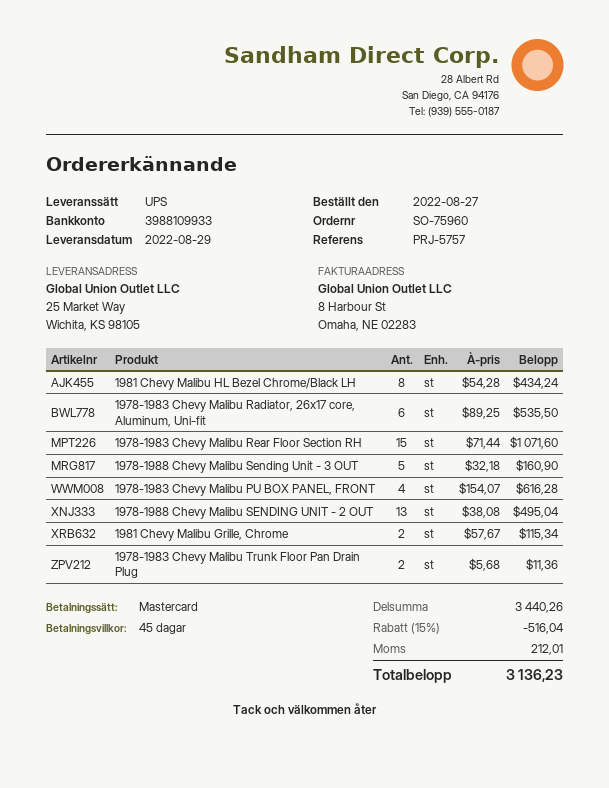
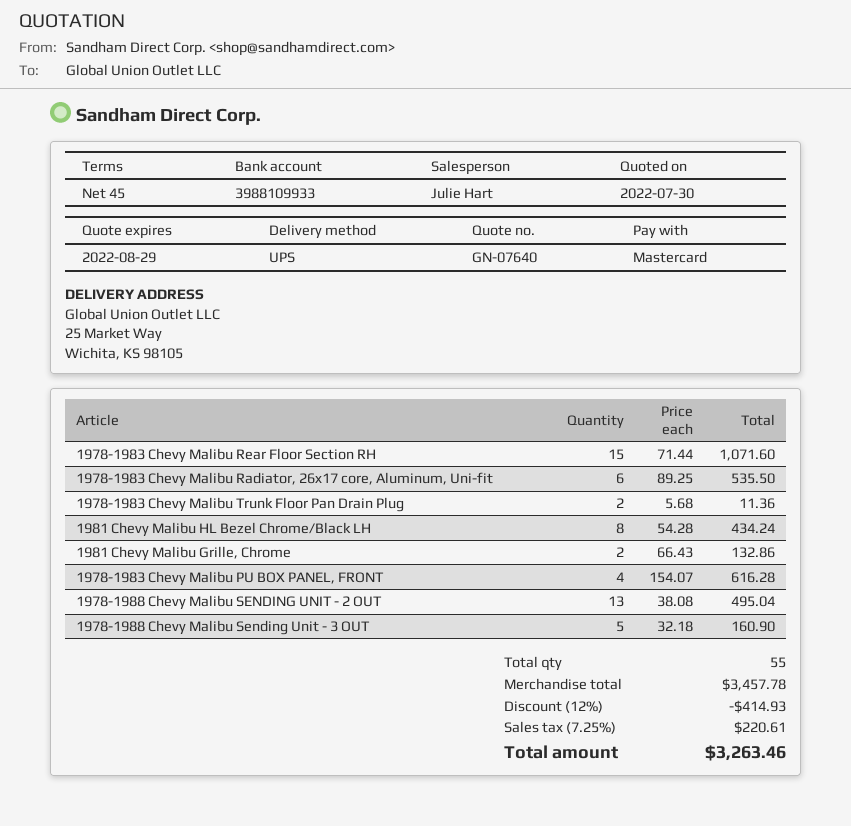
1981 Chevy Malibu Grille, Chrome: 2 x 57.67 = 115.34 -> 2 x 66.43 = 132.86
subtotal: 3440.26 -> 3457.78
discount: 15% = 516.04 -> 12% = 414.93
tax: 212.01 -> 220.61
total: 3136.23 -> 3263.46

